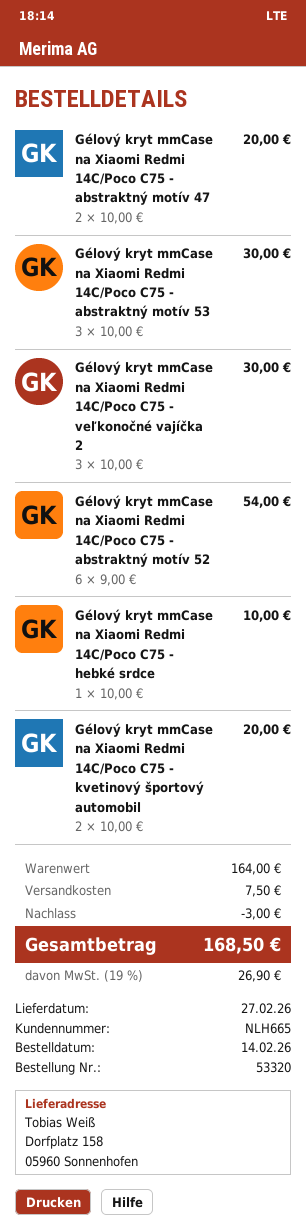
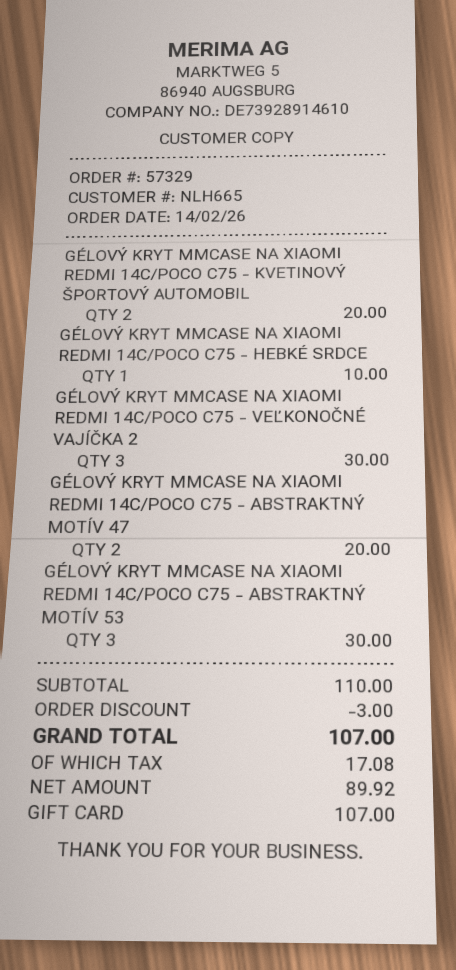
order number: 53320 -> 57329
Gélový kryt mmCase na Xiaomi Redmi 14C/Poco C75 - abstraktný motív 52: 6 for 54.00 -> none
subtotal: 164.00 -> 110.00
shipping: 7.50 -> none
tax: 26.90 -> 17.08
total: 168.50 -> 107.00

